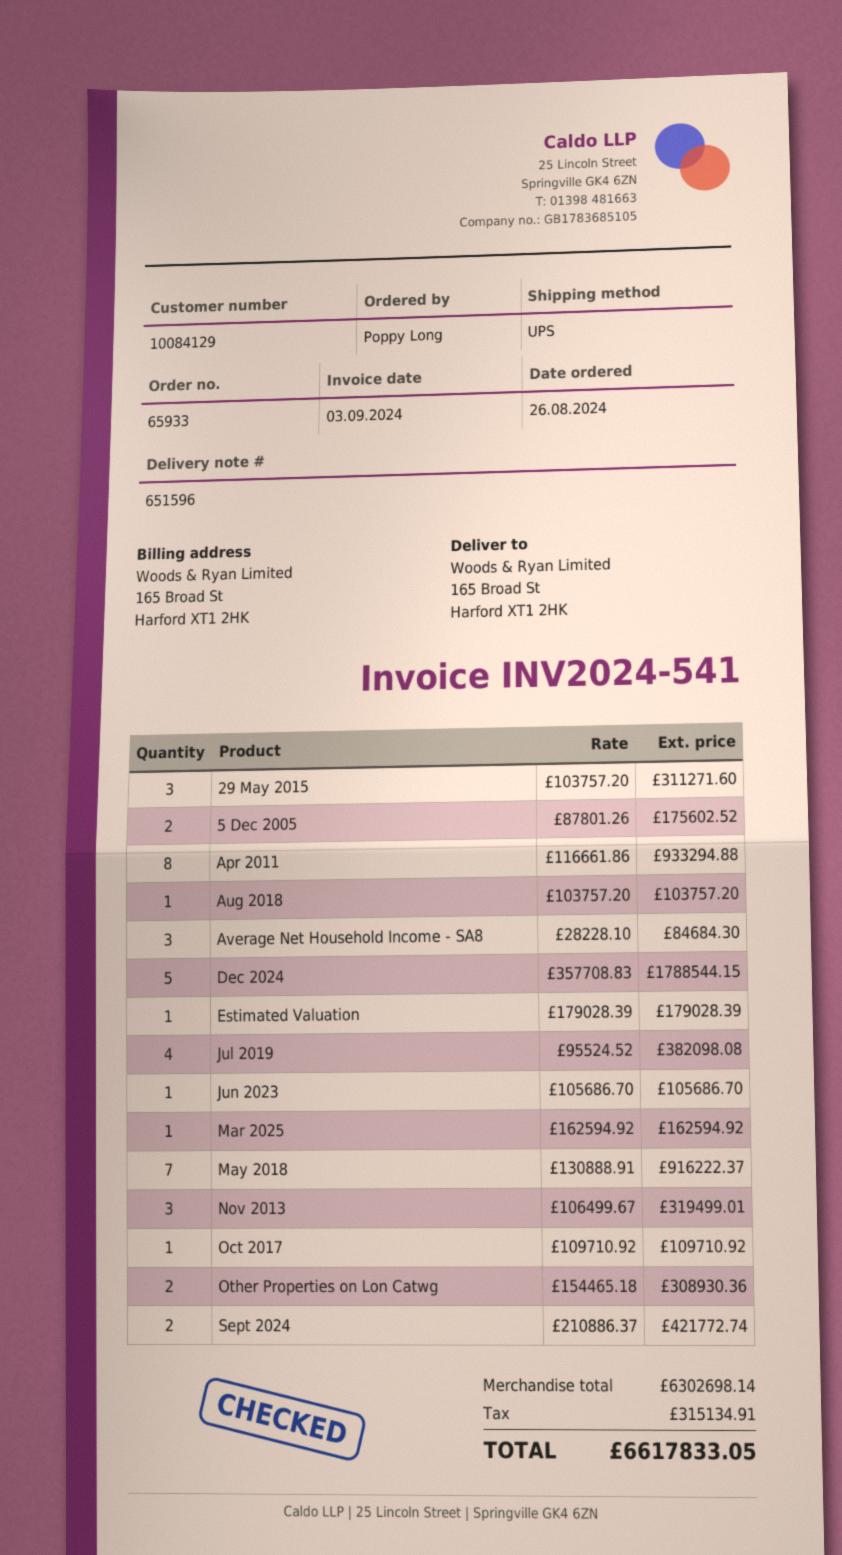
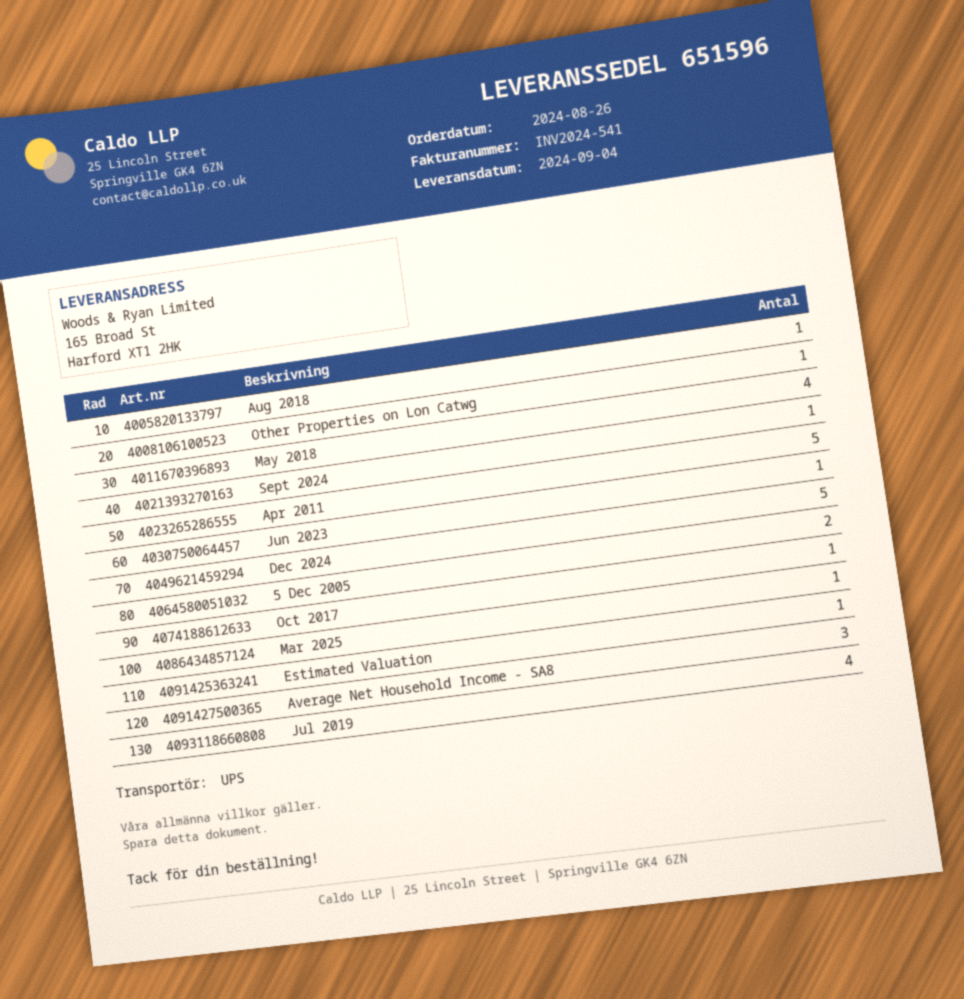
29 May 2015: 3 -> none
Apr 2011: 8 -> 5
May 2018: 7 -> 4
Nov 2013: 3 -> none
Other Properties on Lon Catwg: 2 -> 1
Sept 2024: 2 -> 1

